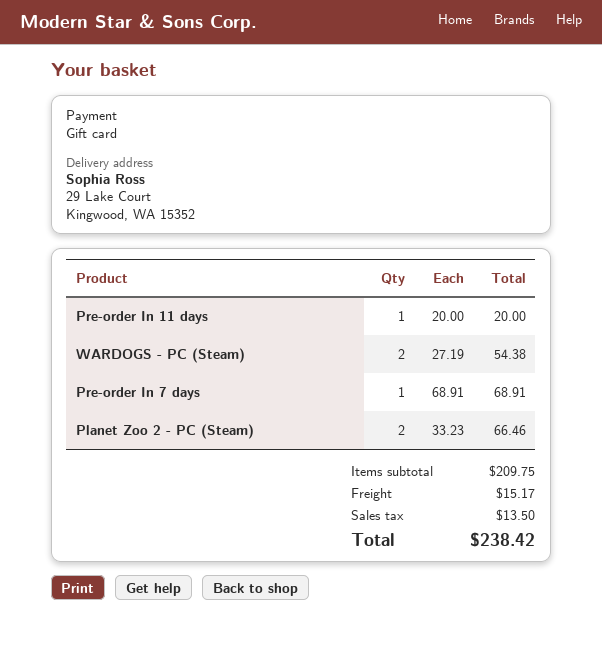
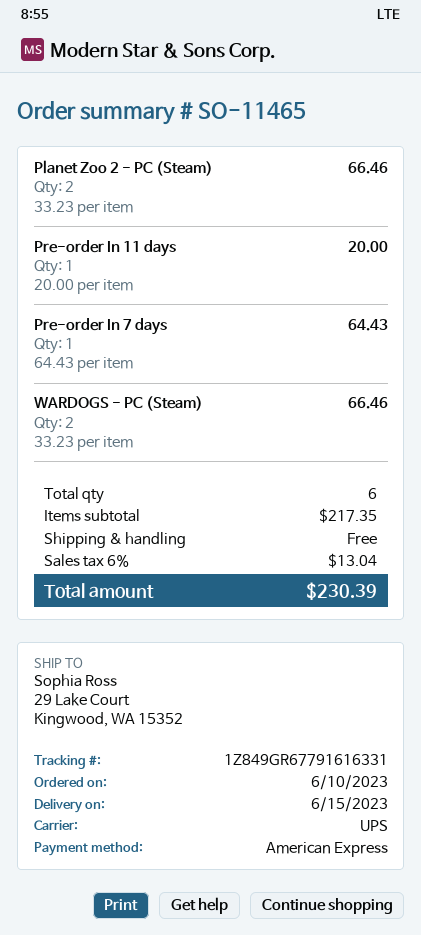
payment method: gift card -> American Express
WARDOGS - PC (Steam): 2 x 27.19 = 54.38 -> 2 x 33.23 = 66.46
Pre-order In 7 days: 1 x 68.91 = 68.91 -> 1 x 64.43 = 64.43
subtotal: 209.75 -> 217.35
shipping: 15.17 -> 0.00
tax: 13.50 -> 13.04
total: 238.42 -> 230.39

